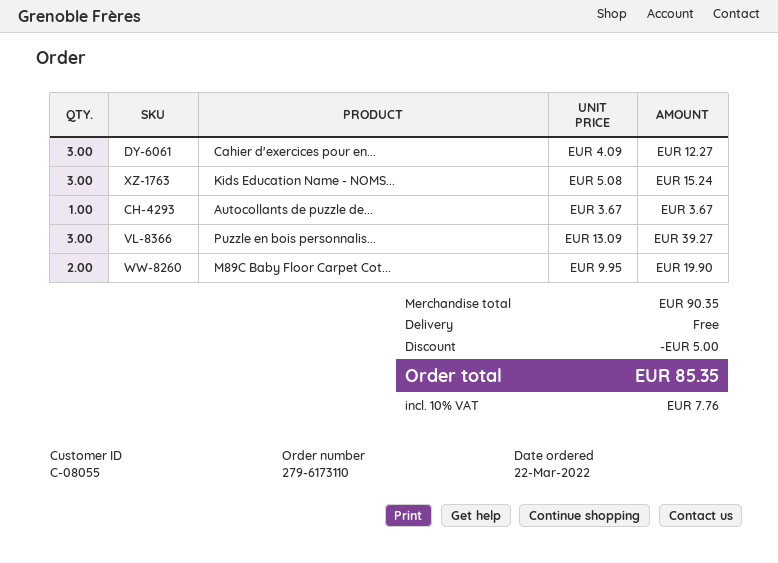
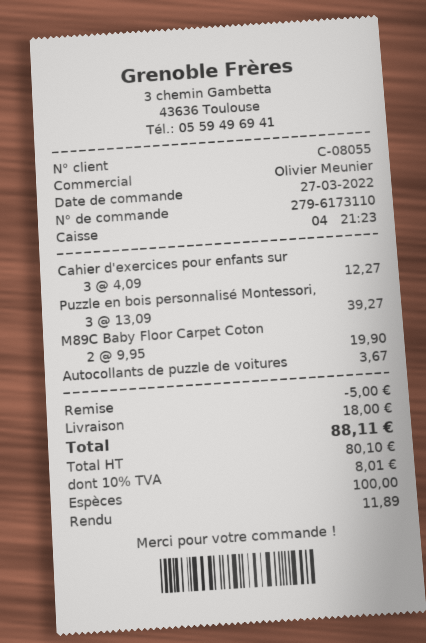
order date: 2022-03-22 -> 2022-03-27
Kids Education Name - NOMS...: 3 x 5.08 = 15.24 -> none
shipping: 0.00 -> 18.00
tax: 10% = 7.76 -> 10% = 8.01
total: 85.35 -> 88.11

